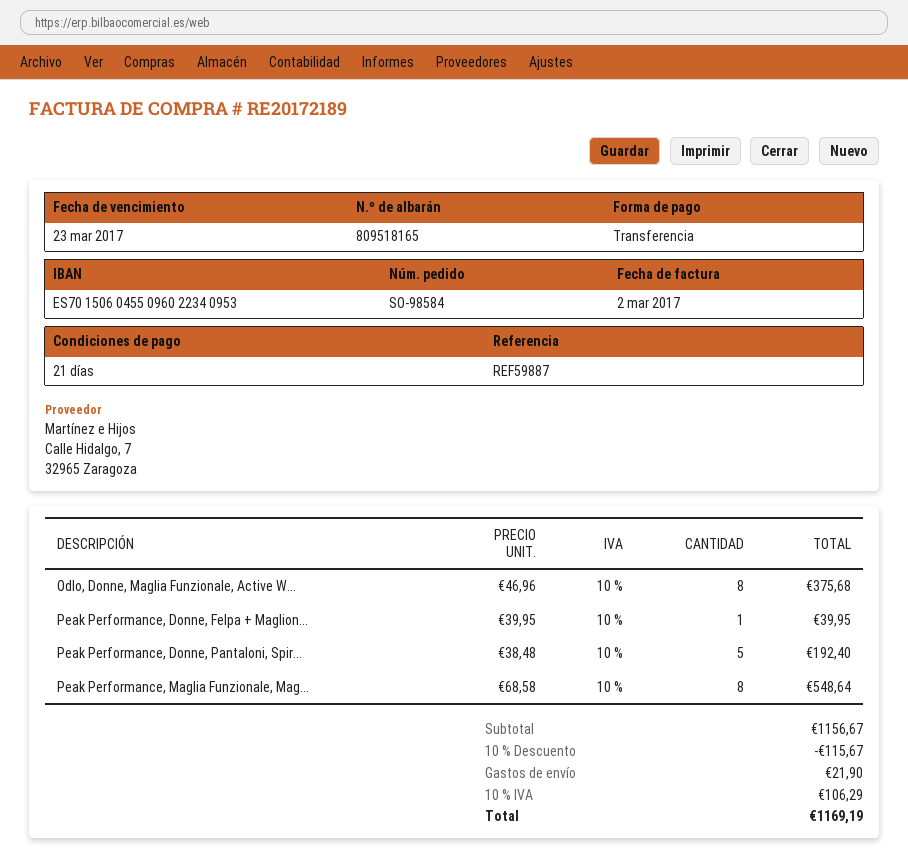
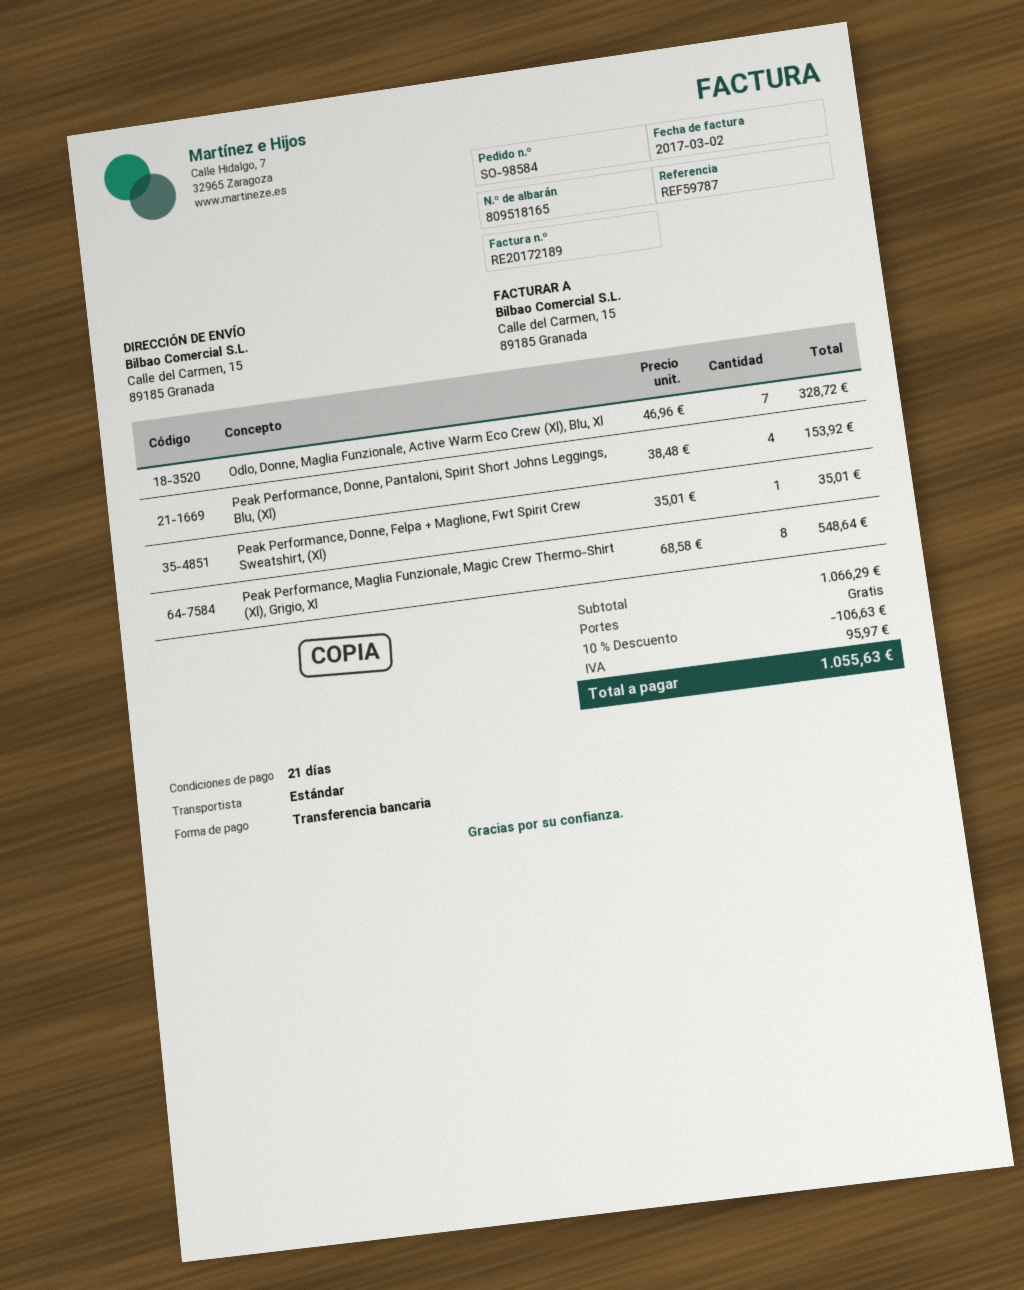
reference: REF59887 -> REF59787
Odlo, Donne, Maglia Funzionale, Active W...: 8 x 46.96 = 375.68 -> 7 x 46.96 = 328.72
Peak Performance, Donne, Felpa + Maglion...: 1 x 39.95 = 39.95 -> 1 x 35.01 = 35.01
Peak Performance, Donne, Pantaloni, Spir...: 5 x 38.48 = 192.40 -> 4 x 38.48 = 153.92
subtotal: 1156.67 -> 1066.29
discount: 10% = 115.67 -> 10% = 106.63
shipping: 21.90 -> 0.00
tax: 106.29 -> 95.97
total: 1169.19 -> 1055.63

